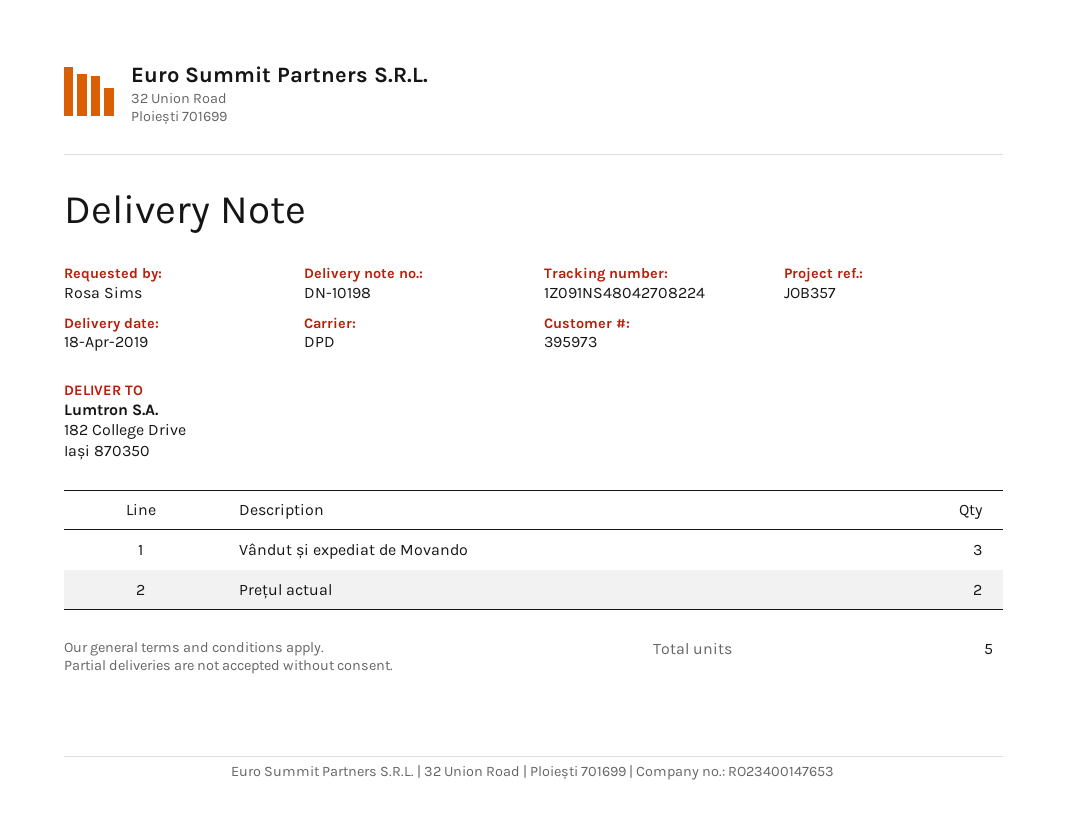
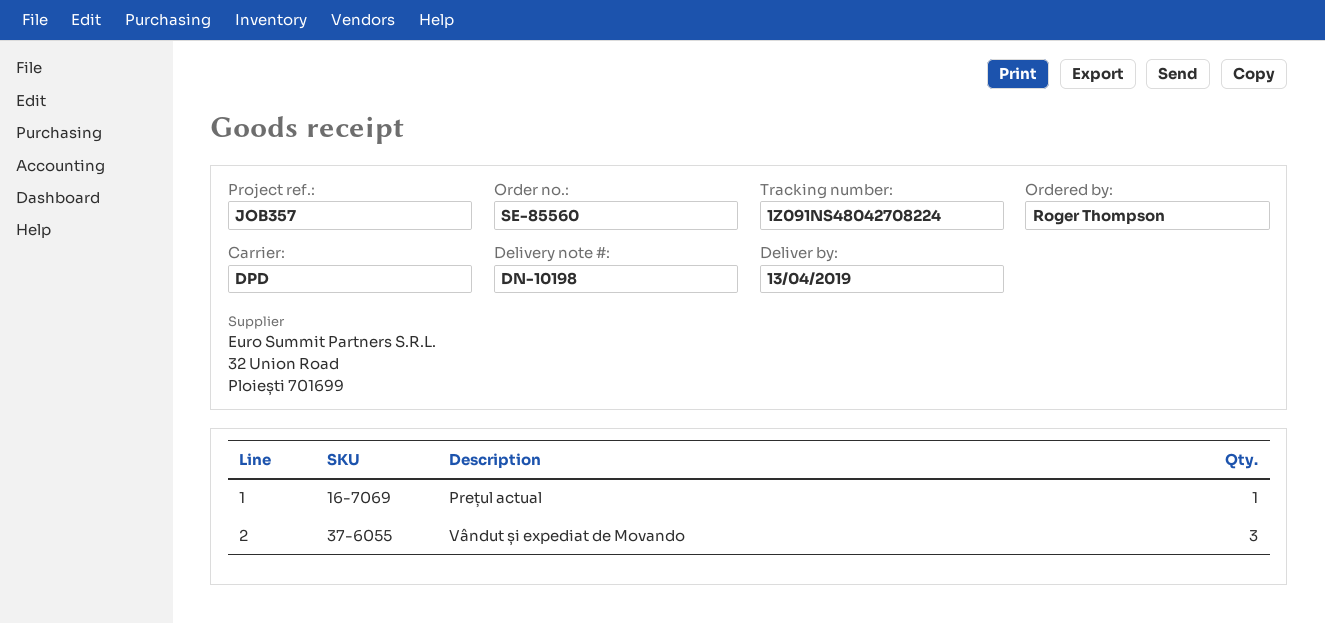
delivery date: 2019-04-18 -> 2019-04-13
ordered by: Rosa Sims -> Roger Thompson
Prețul actual: 2 -> 1

